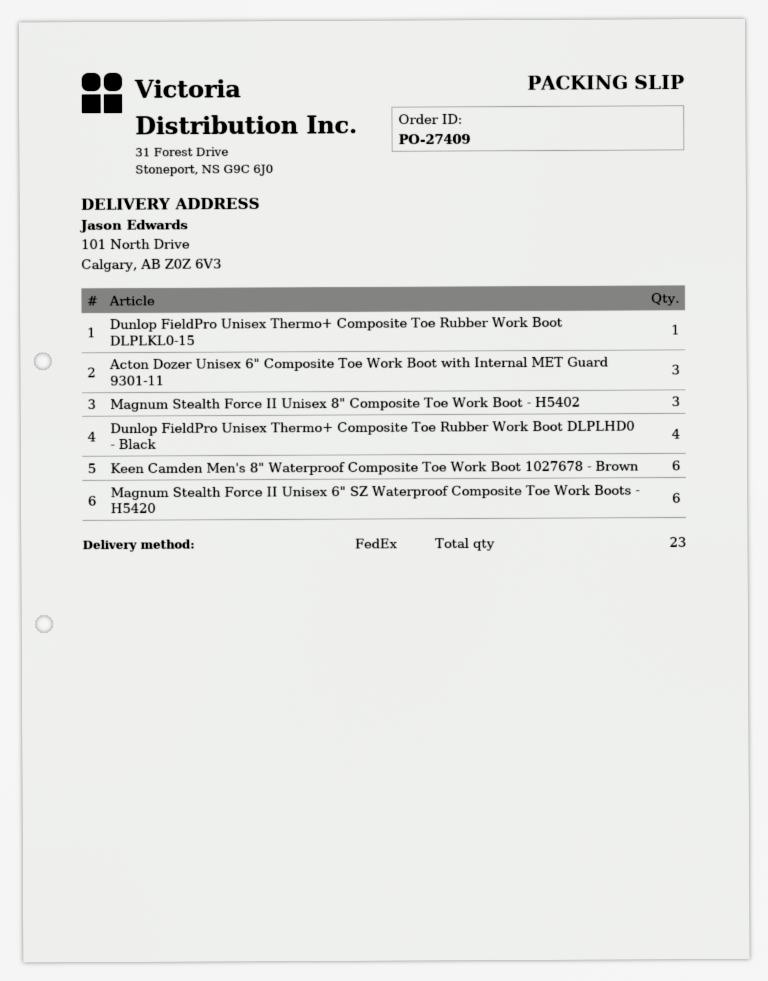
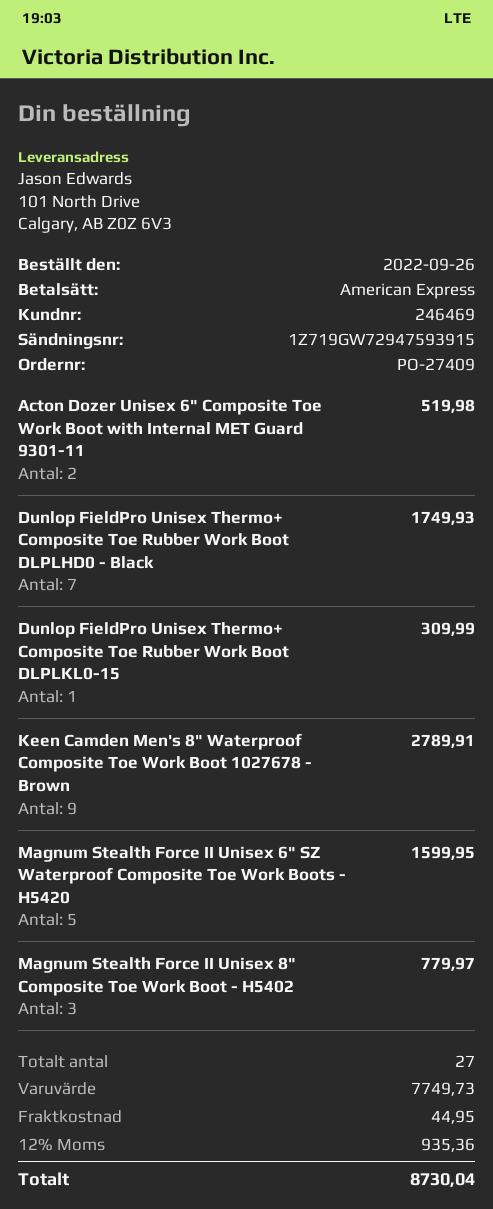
Acton Dozer Unisex 6" Composite Toe Work Boot with Internal MET Guard 9301-11: 3 -> 2
Dunlop FieldPro Unisex Thermo+ Composite Toe Rubber Work Boot DLPLHD0 - Black: 4 -> 7
Keen Camden Men's 8" Waterproof Composite Toe Work Boot 1027678 - Brown: 6 -> 9
Magnum Stealth Force II Unisex 6" SZ Waterproof Composite Toe Work Boots - H5420: 6 -> 5
total quantity: 23 -> 27

